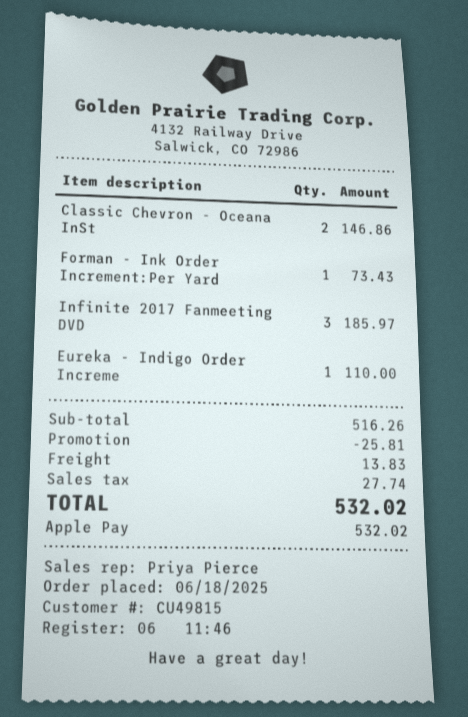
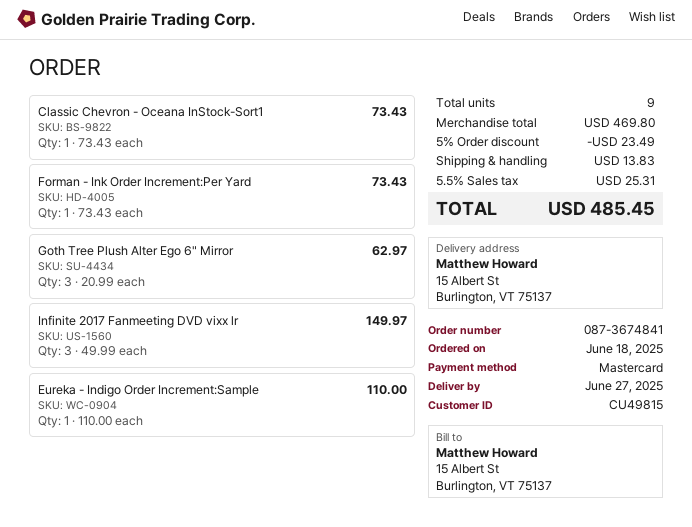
payment method: Apple Pay -> Mastercard
Classic Chevron - Oceana InSt: 2 for 146.86 -> 1 for 73.43
Infinite 2017 Fanmeeting DVD: 3 for 185.97 -> 3 for 149.97
Goth Tree Plush Alter Ego 6" Mirror: none -> 3 for 62.97
subtotal: 516.26 -> 469.80
discount: 25.81 -> 23.49
tax: 27.74 -> 25.31
total: 532.02 -> 485.45

